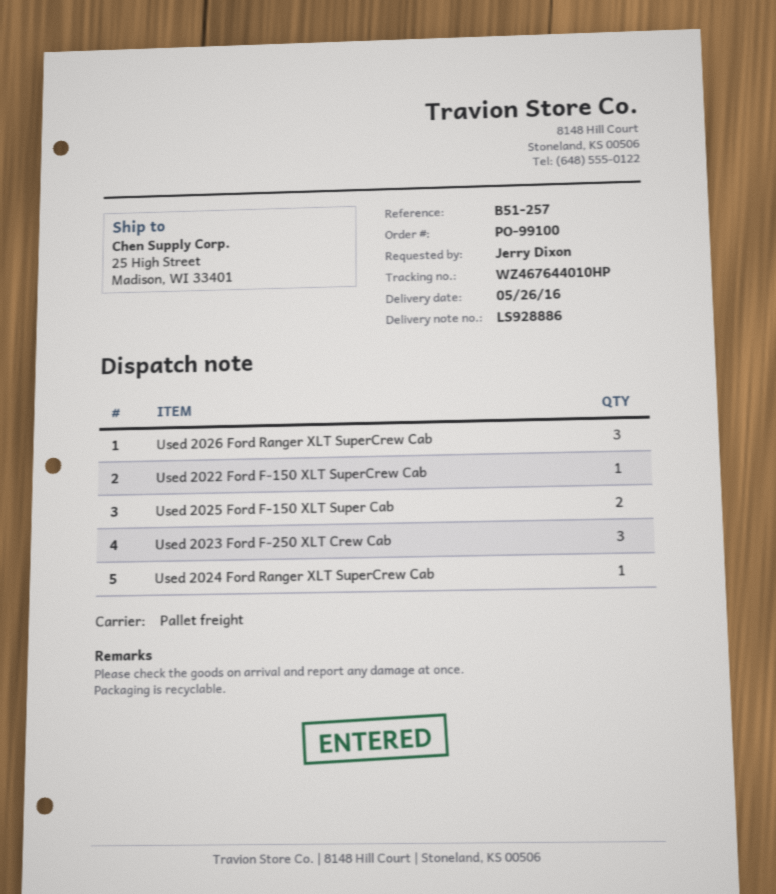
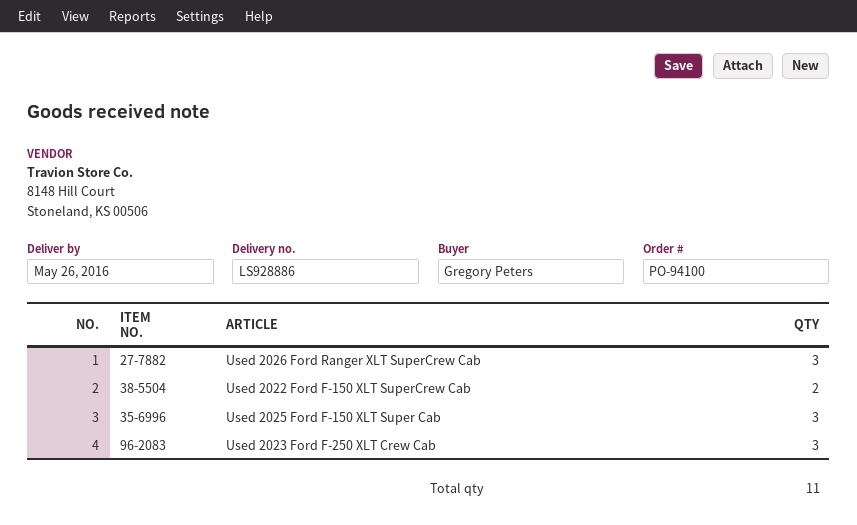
order number: PO-99100 -> PO-94100
ordered by: Jerry Dixon -> Gregory Peters
Used 2022 Ford F-150 XLT SuperCrew Cab: 1 -> 2
Used 2025 Ford F-150 XLT Super Cab: 2 -> 3
Used 2024 Ford Ranger XLT SuperCrew Cab: 1 -> none

